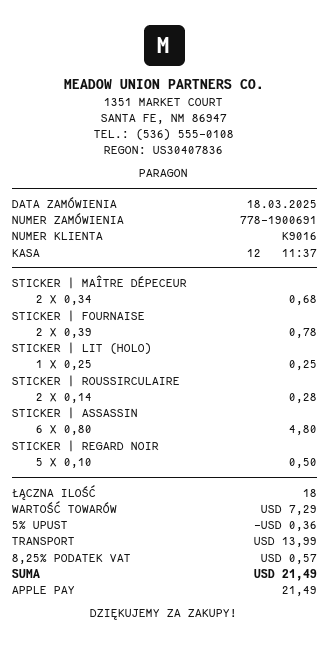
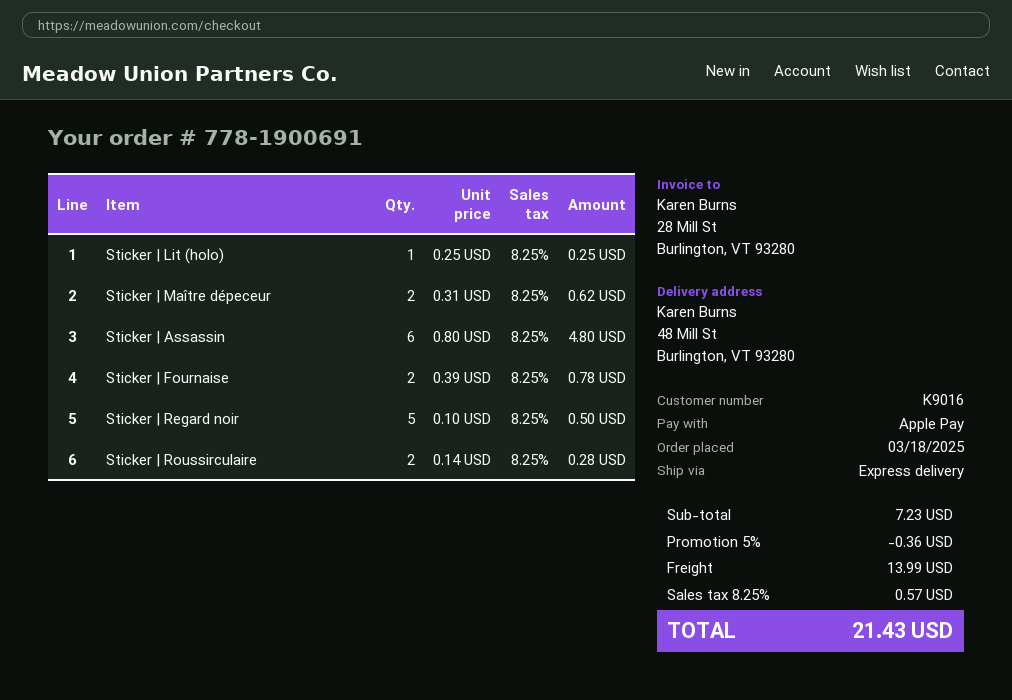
STICKER | MAÎTRE DÉPECEUR: 2 x 0.34 = 0.68 -> 2 x 0.31 = 0.62
subtotal: 7.29 -> 7.23
total: 21.49 -> 21.43

